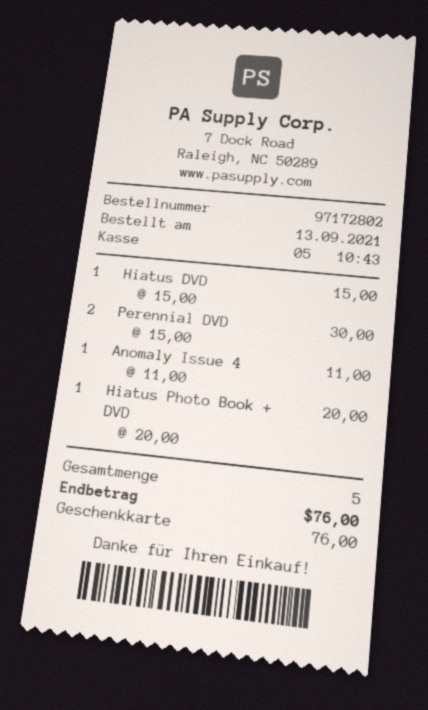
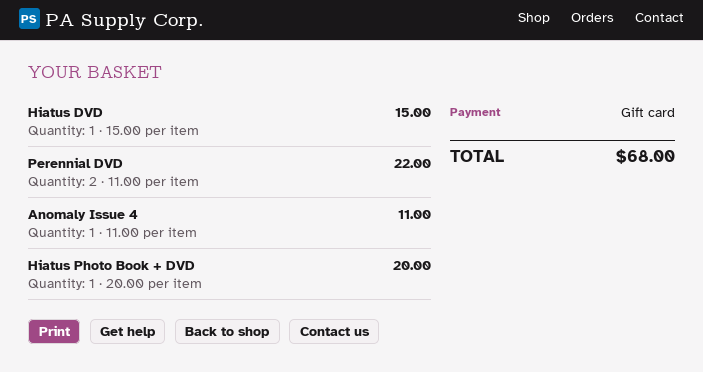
Perennial DVD: 2 x 15.00 = 30.00 -> 2 x 11.00 = 22.00
total: 76.00 -> 68.00

